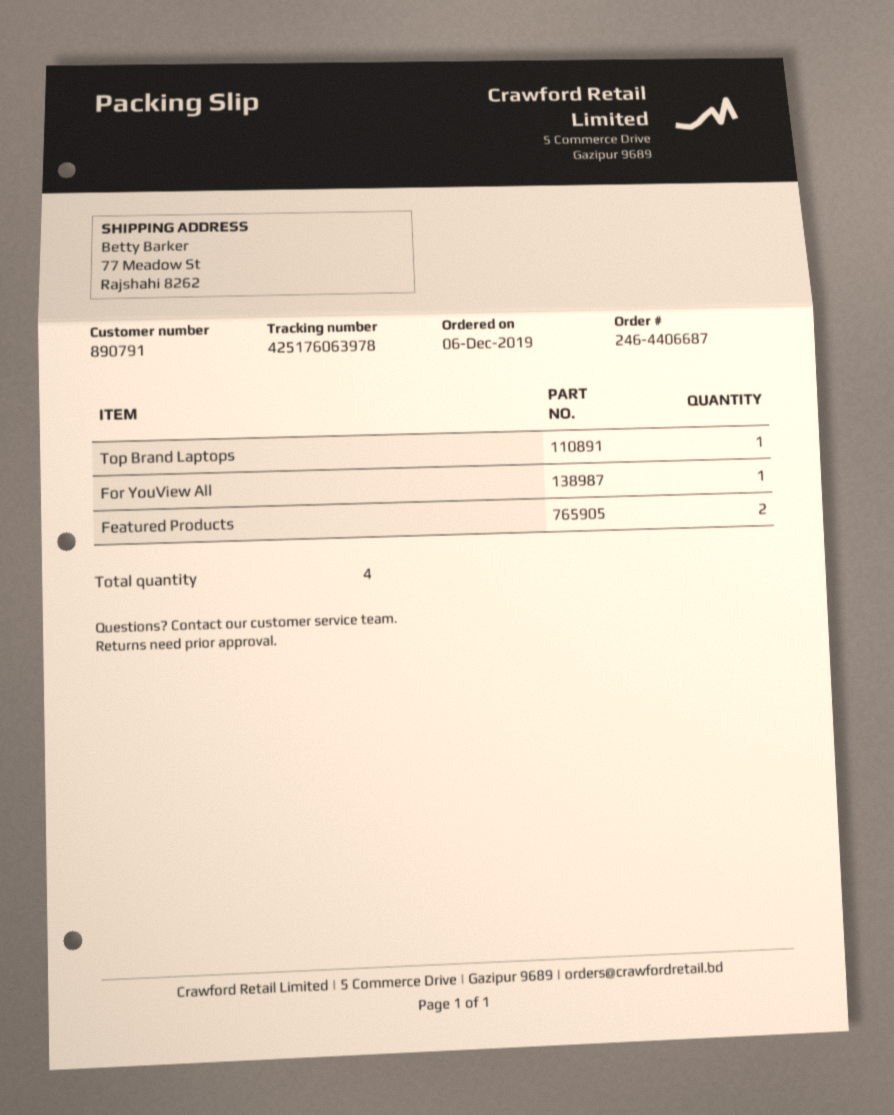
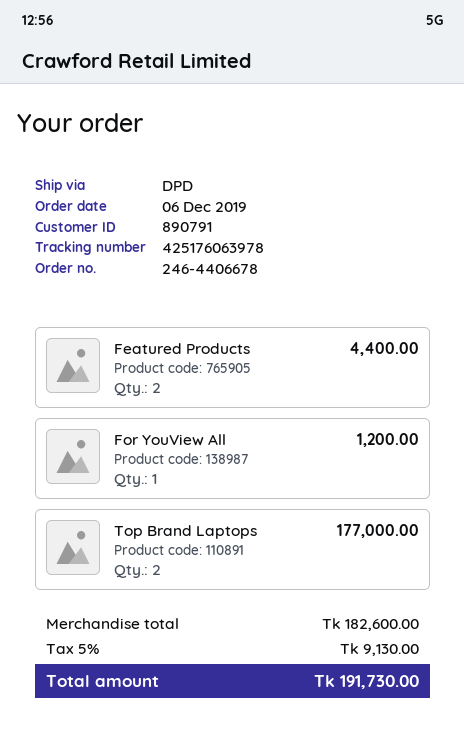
order number: 246-4406687 -> 246-4406678
Top Brand Laptops: 1 -> 2

